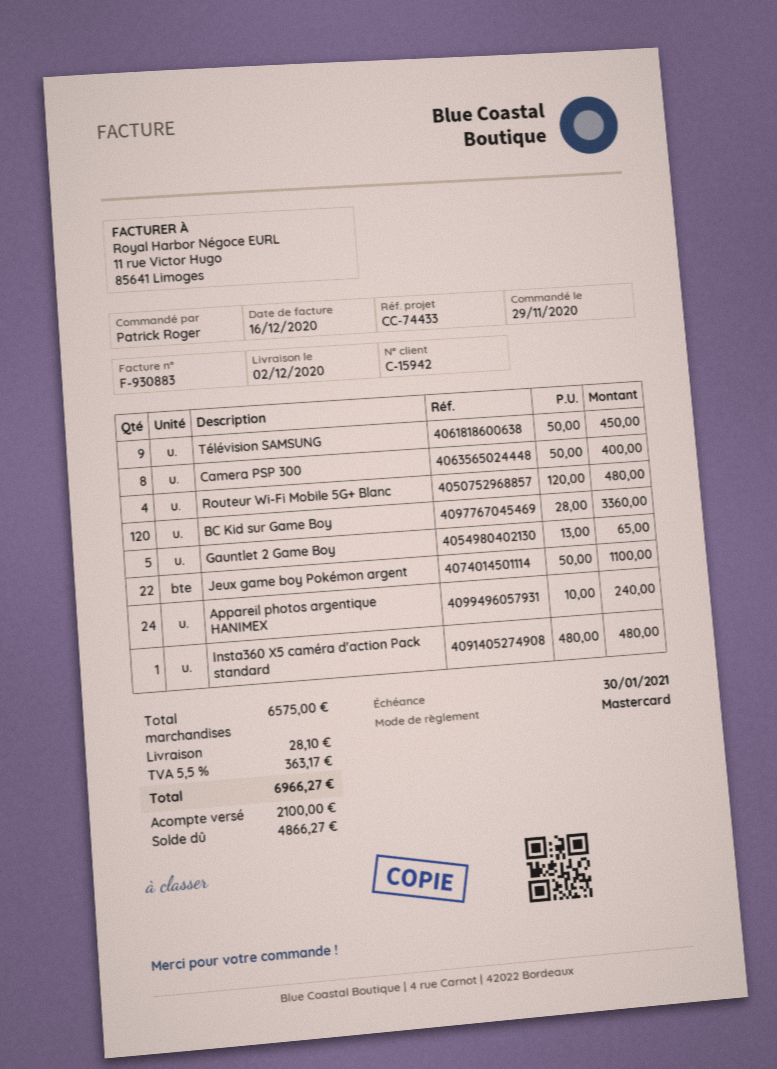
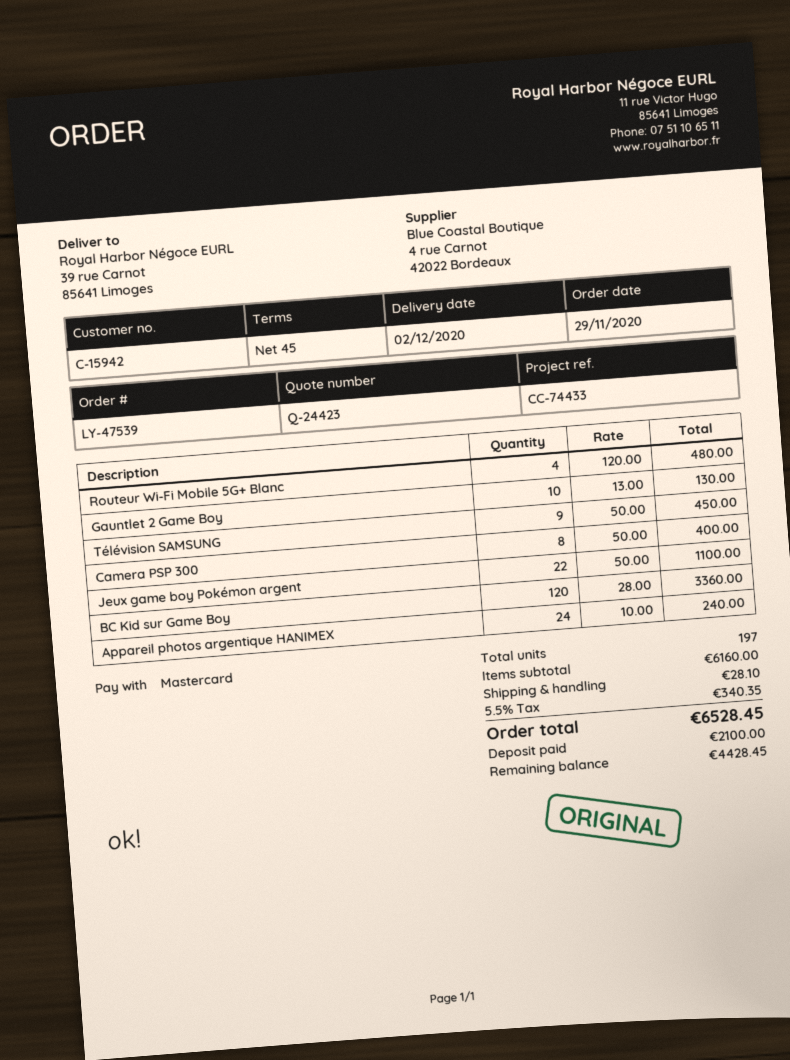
Gauntlet 2 Game Boy: 5 x 13.00 = 65.00 -> 10 x 13.00 = 130.00
Insta360 X5 caméra d'action Pack standard: 1 x 480.00 = 480.00 -> none
subtotal: 6575.00 -> 6160.00
tax: 5.5% = 363.17 -> 5.5% = 340.35
total: 6966.27 -> 6528.45
balance: 4866.27 -> 4428.45

